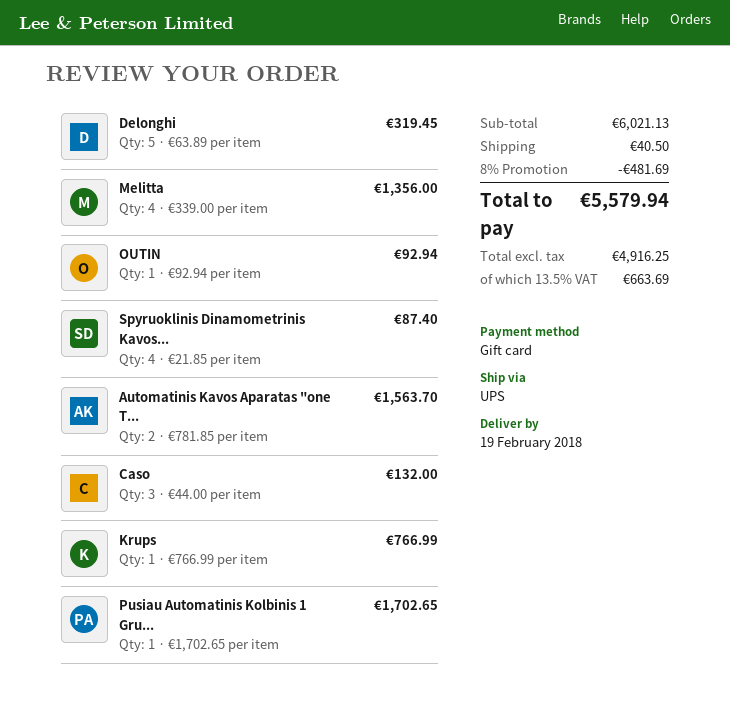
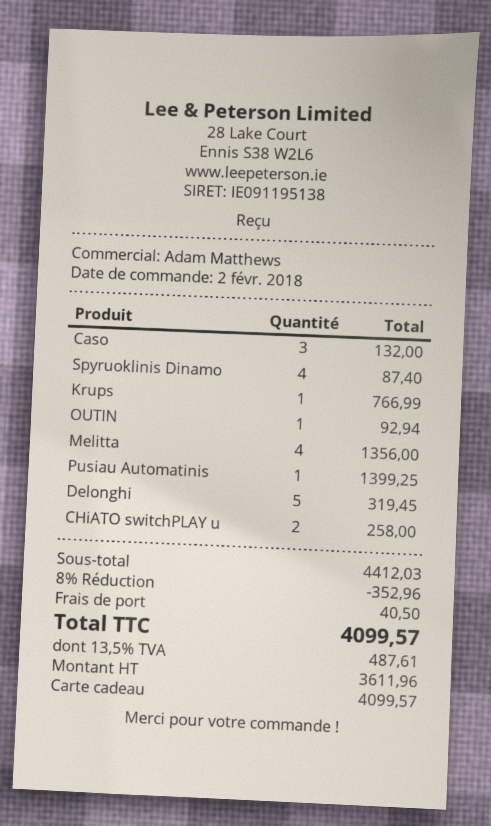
Automatinis Kavos Aparatas "one T...: 2 for 1563.70 -> none
Pusiau Automatinis Kolbinis 1 Gru...: 1 for 1702.65 -> 1 for 1399.25
CHiATO switchPLAY u: none -> 2 for 258.00
subtotal: 6021.13 -> 4412.03
discount: 8% = 481.69 -> 8% = 352.96
net: 4916.25 -> 3611.96
tax: 13.5% = 663.69 -> 13.5% = 487.61
total: 5579.94 -> 4099.57

